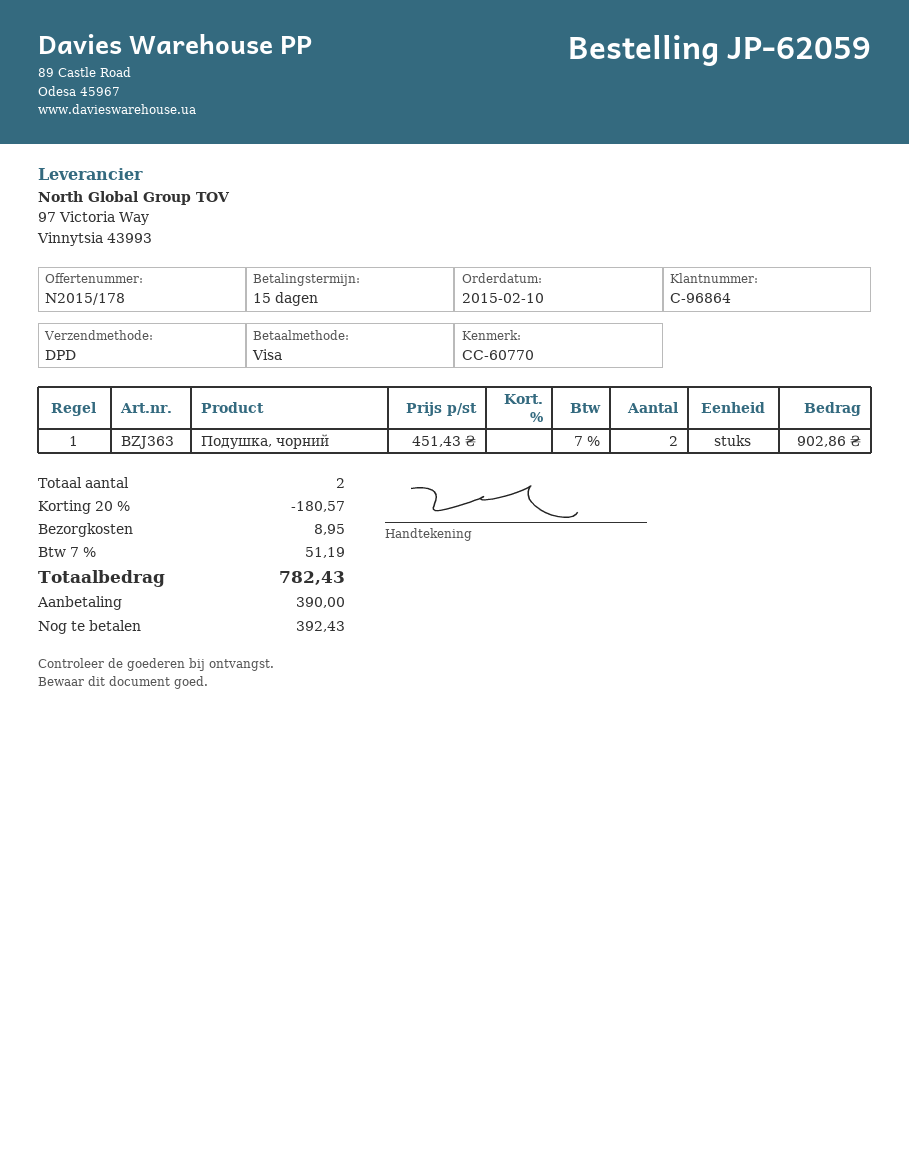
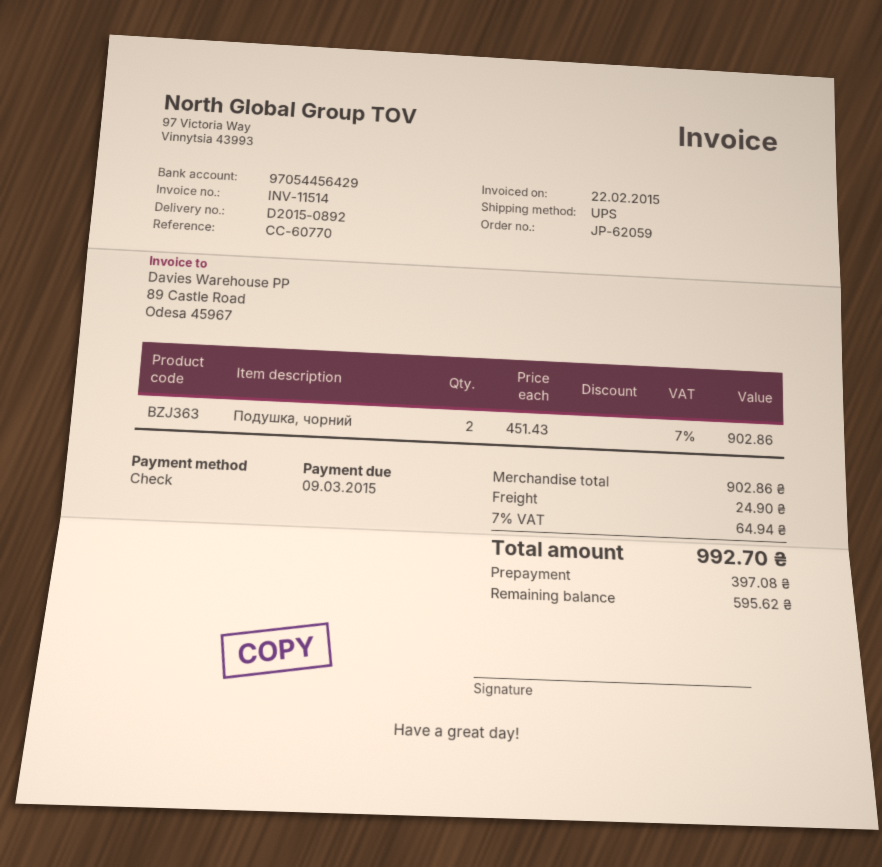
payment method: Visa -> cheque
shipping method: DPD -> UPS
discount: 20% = 180.57 -> none
shipping: 8.95 -> 24.90
tax: 7% = 51.19 -> 7% = 64.94
total: 782.43 -> 992.70
deposit: 390.00 -> 397.08
balance: 392.43 -> 595.62

